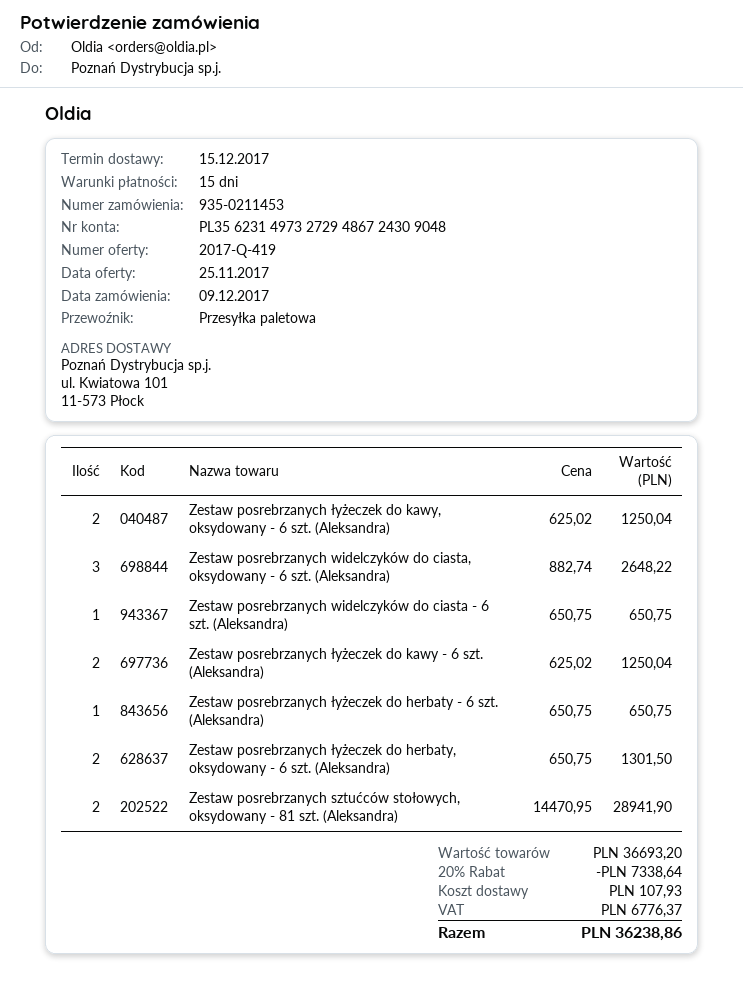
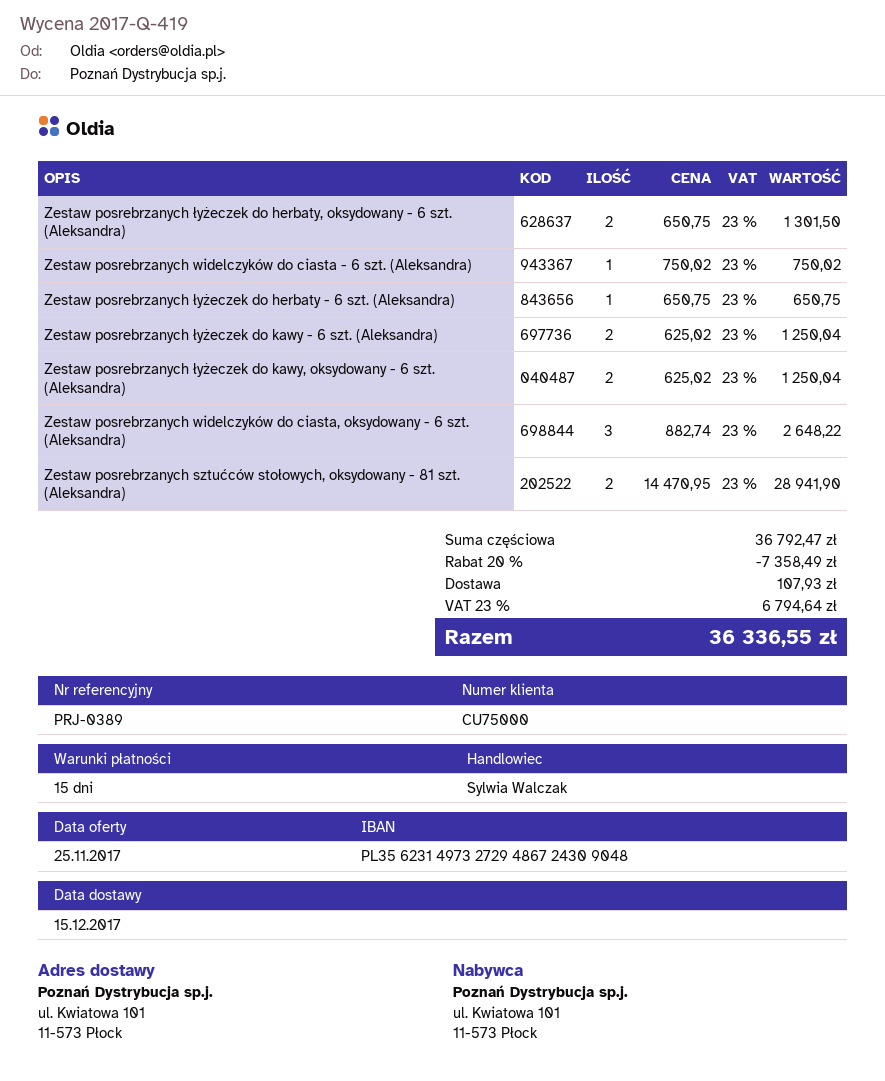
Zestaw posrebrzanych widelczyków do ciasta - 6 szt. (Aleksandra): 1 x 650.75 = 650.75 -> 1 x 750.02 = 750.02
subtotal: 36693.20 -> 36792.47
discount: 20% = 7338.64 -> 20% = 7358.49
tax: 6776.37 -> 6794.64
total: 36238.86 -> 36336.55

